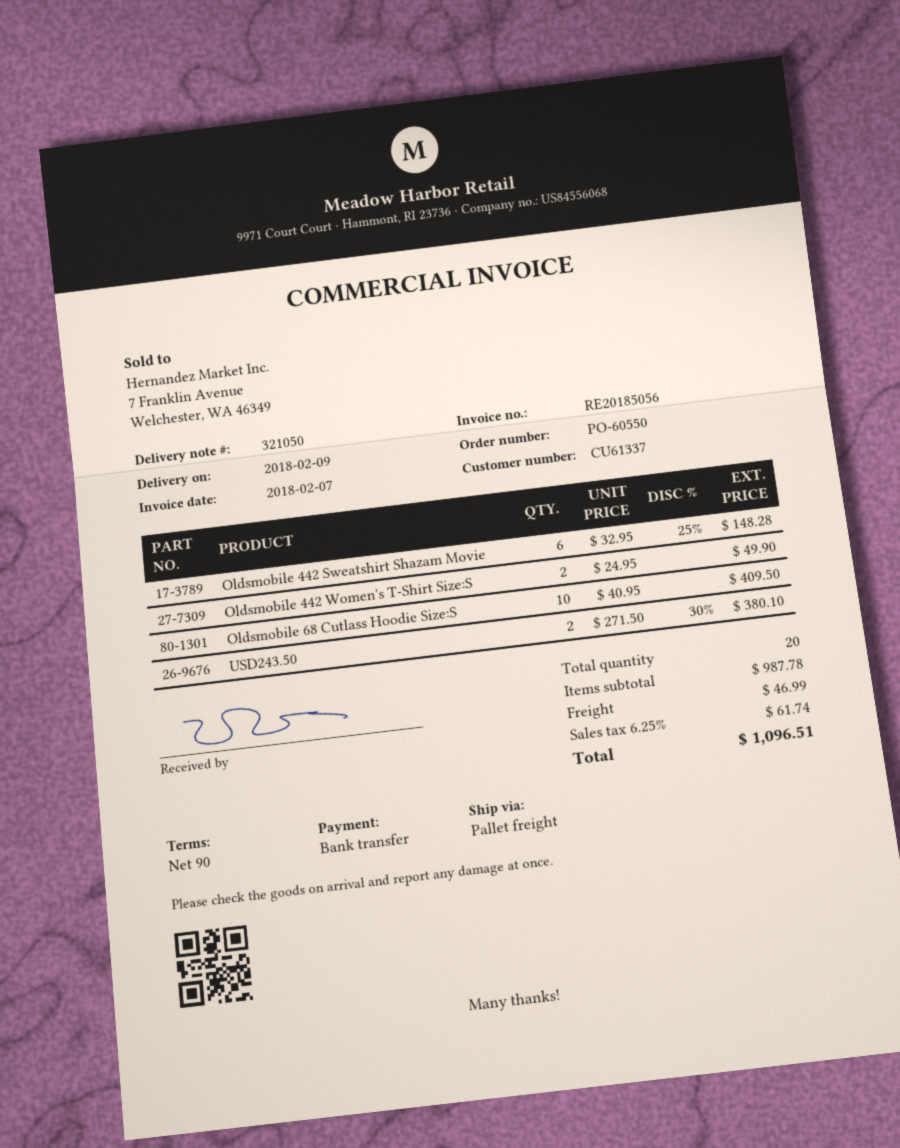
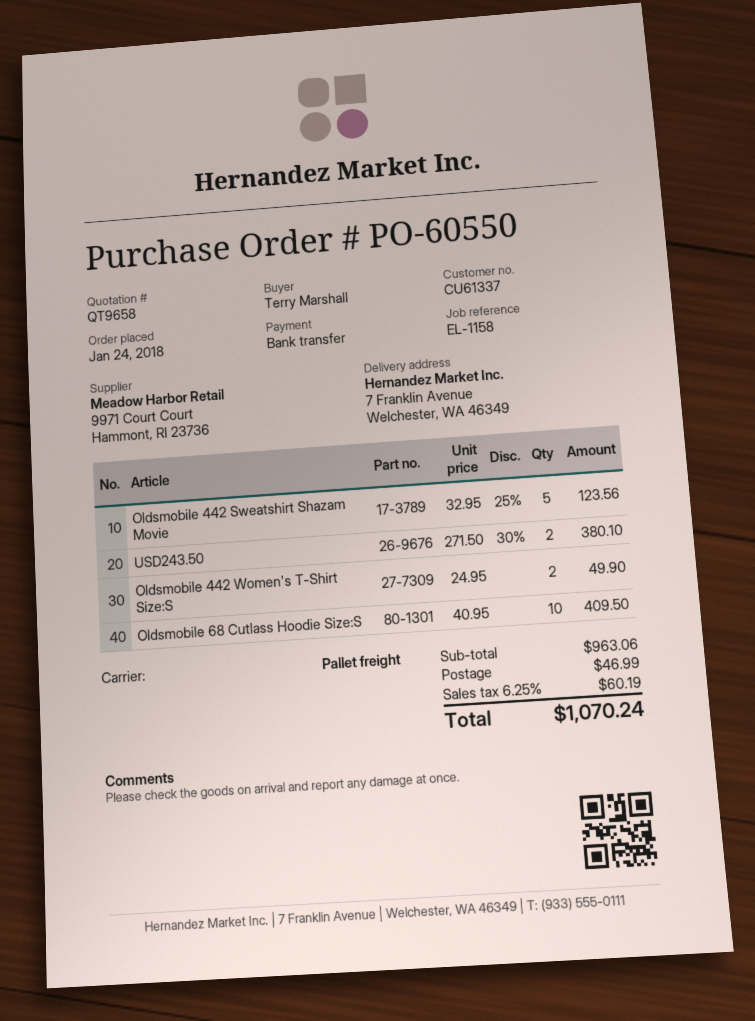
Oldsmobile 442 Sweatshirt Shazam Movie: 6 x 32.95 - 25% = 148.28 -> 5 x 32.95 - 25% = 123.56
subtotal: 987.78 -> 963.06
tax: 6.25% = 61.74 -> 6.25% = 60.19
total: 1096.51 -> 1070.24

